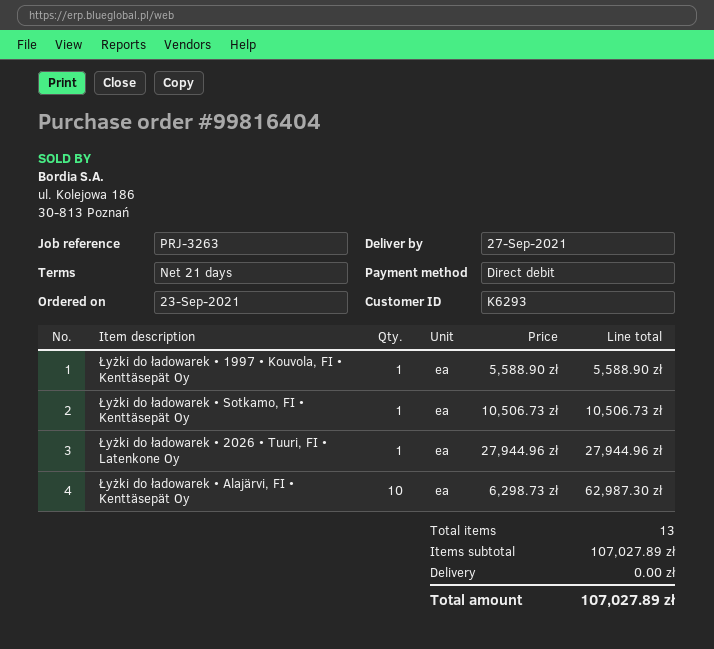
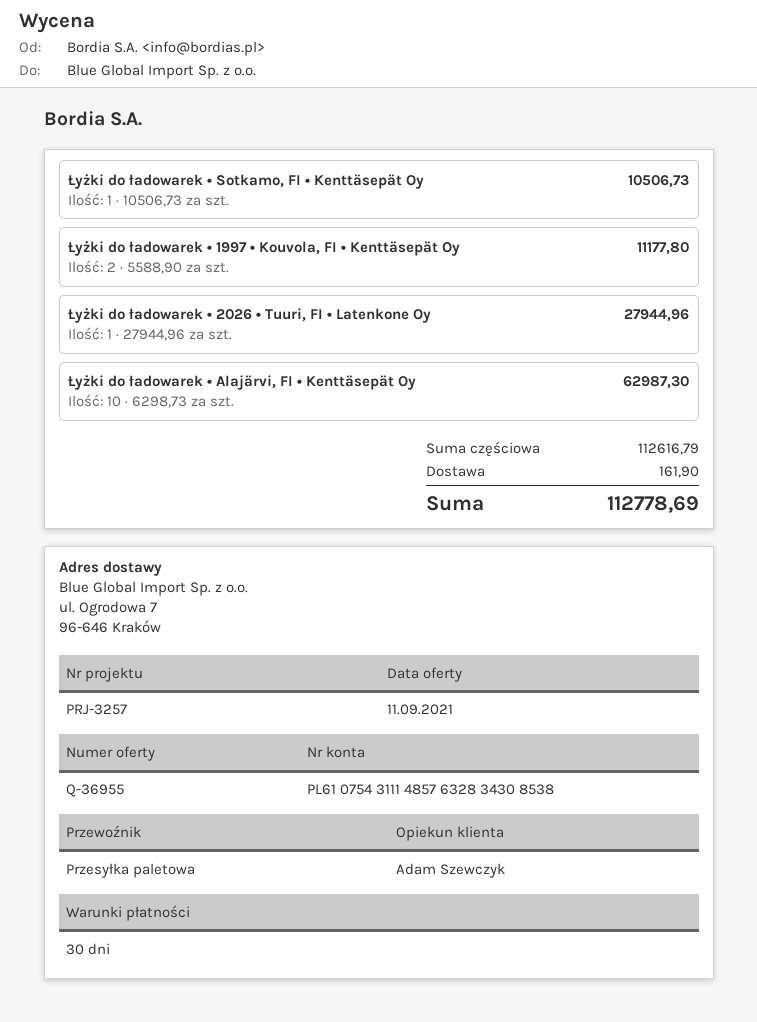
payment terms: 21 days -> 30 days
reference: PRJ-3263 -> PRJ-3257
Łyżki do ładowarek • 1997 • Kouvola, FI • Kenttäsepät Oy: 1 x 5588.90 = 5588.90 -> 2 x 5588.90 = 11177.80
subtotal: 107027.89 -> 112616.79
shipping: 0.00 -> 161.90
total: 107027.89 -> 112778.69

